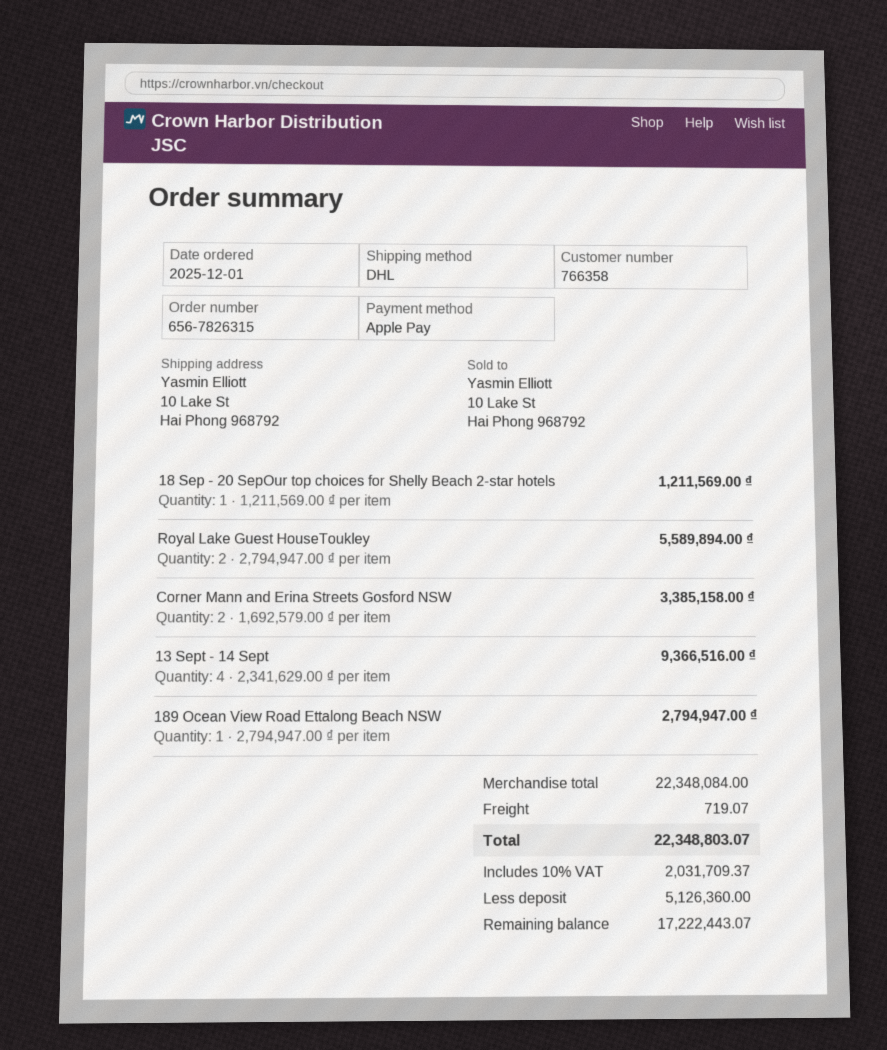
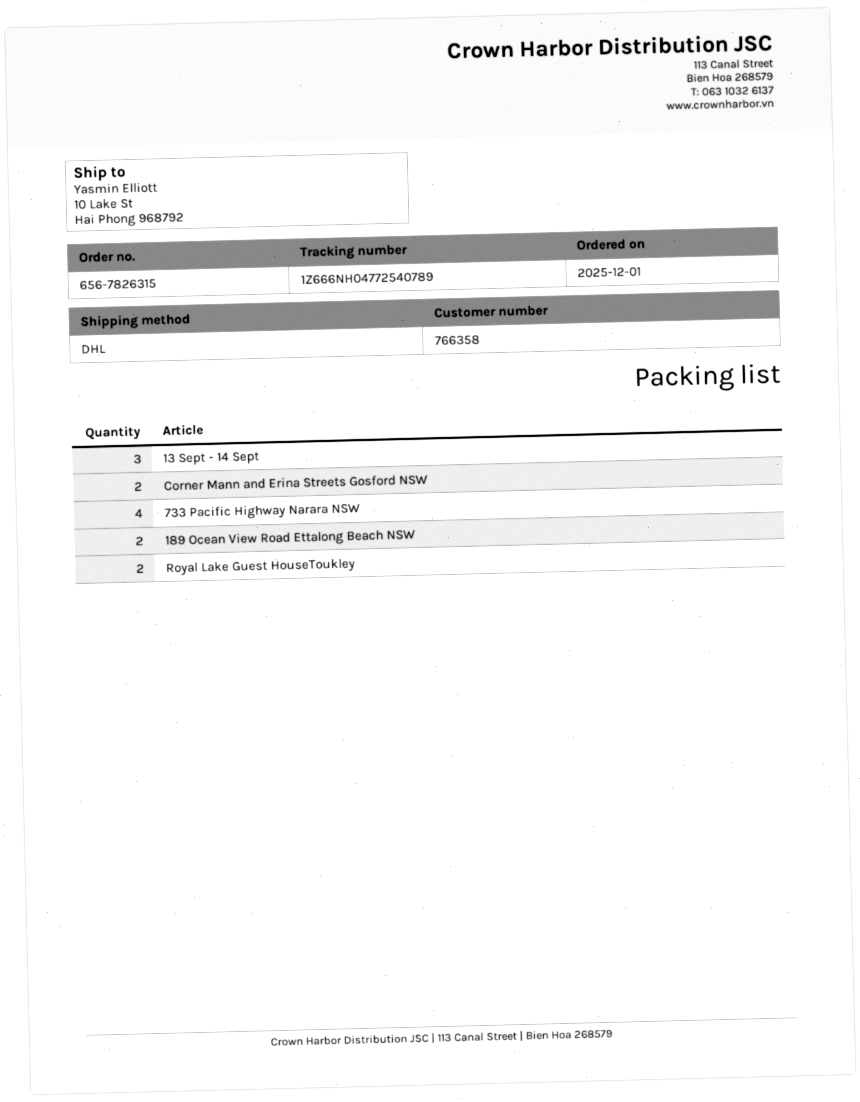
18 Sep - 20 SepOur top choices for Shelly Beach 2-star hotels: 1 -> none
13 Sept - 14 Sept: 4 -> 3
189 Ocean View Road Ettalong Beach NSW: 1 -> 2
733 Pacific Highway Narara NSW: none -> 4

